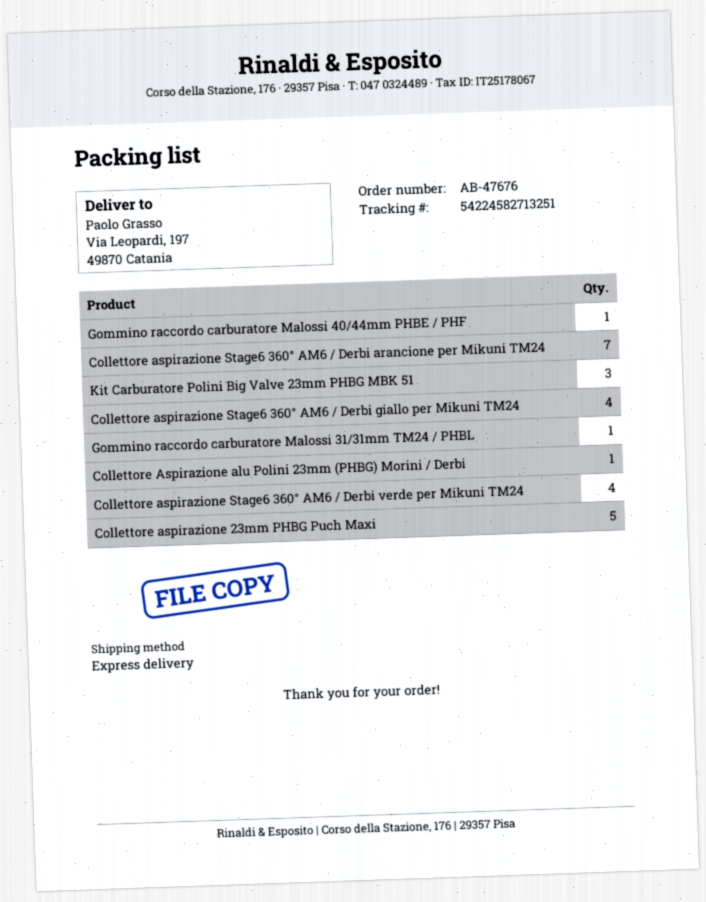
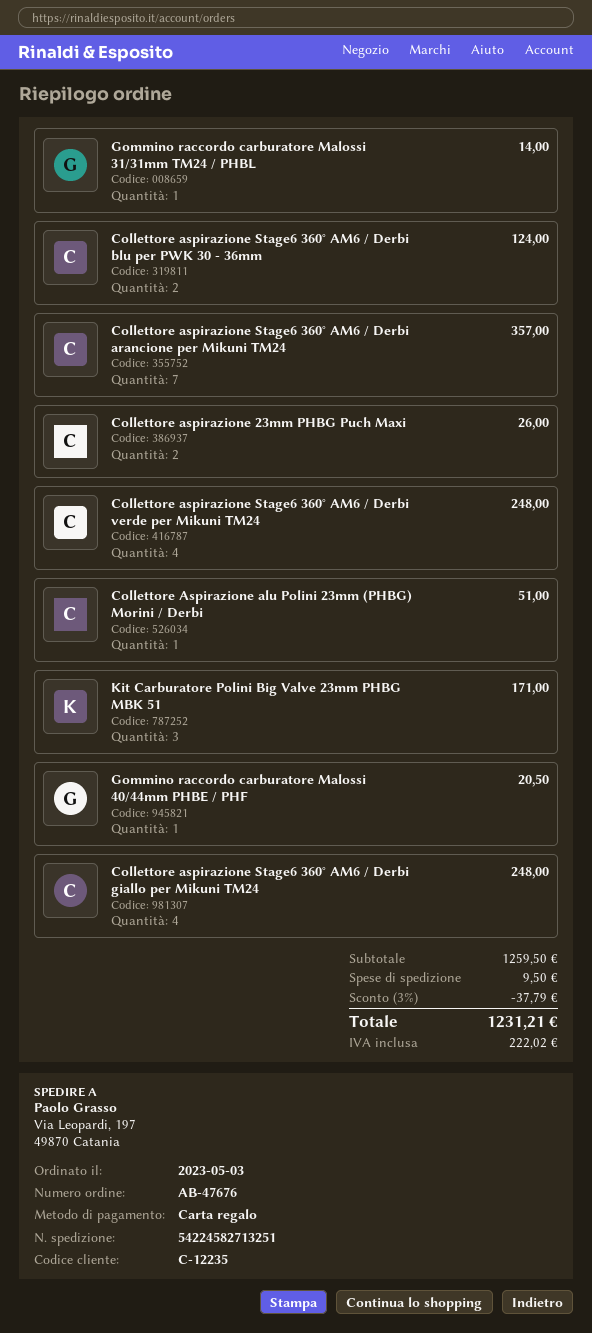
Collettore aspirazione 23mm PHBG Puch Maxi: 5 -> 2
Collettore aspirazione Stage6 360° AM6 / Derbi blu per PWK 30 - 36mm: none -> 2

